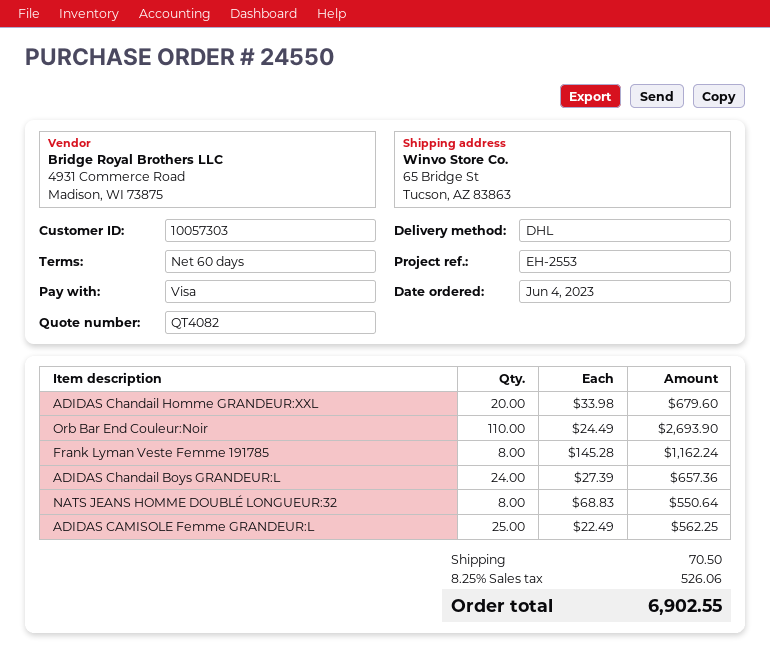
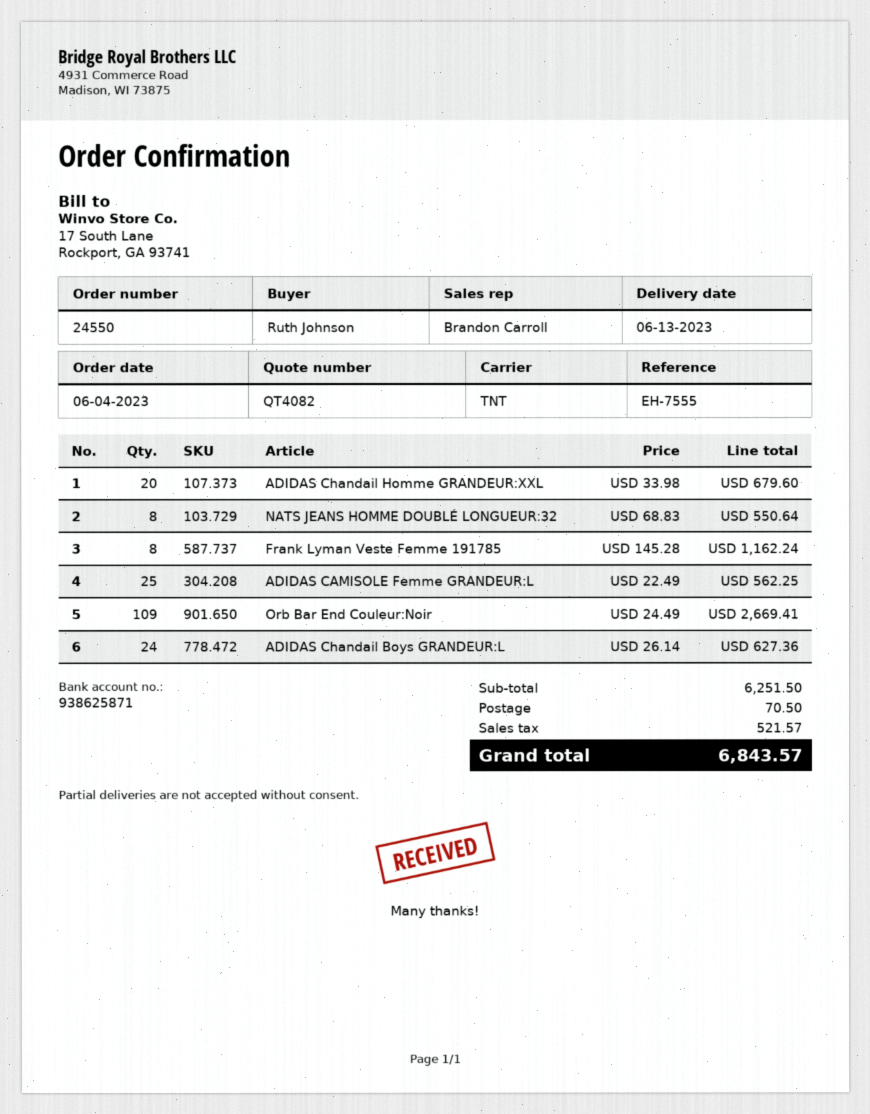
reference: EH-2553 -> EH-7555
shipping method: DHL -> TNT
Orb Bar End Couleur:Noir: 110 x 24.49 = 2693.90 -> 109 x 24.49 = 2669.41
ADIDAS Chandail Boys GRANDEUR:L: 24 x 27.39 = 657.36 -> 24 x 26.14 = 627.36
tax: 526.06 -> 521.57
total: 6902.55 -> 6843.57

